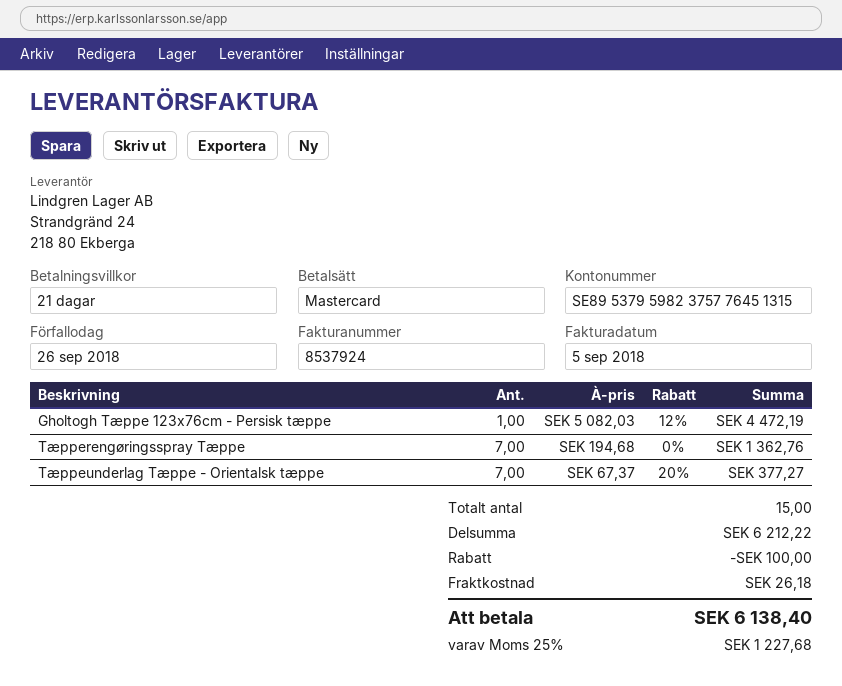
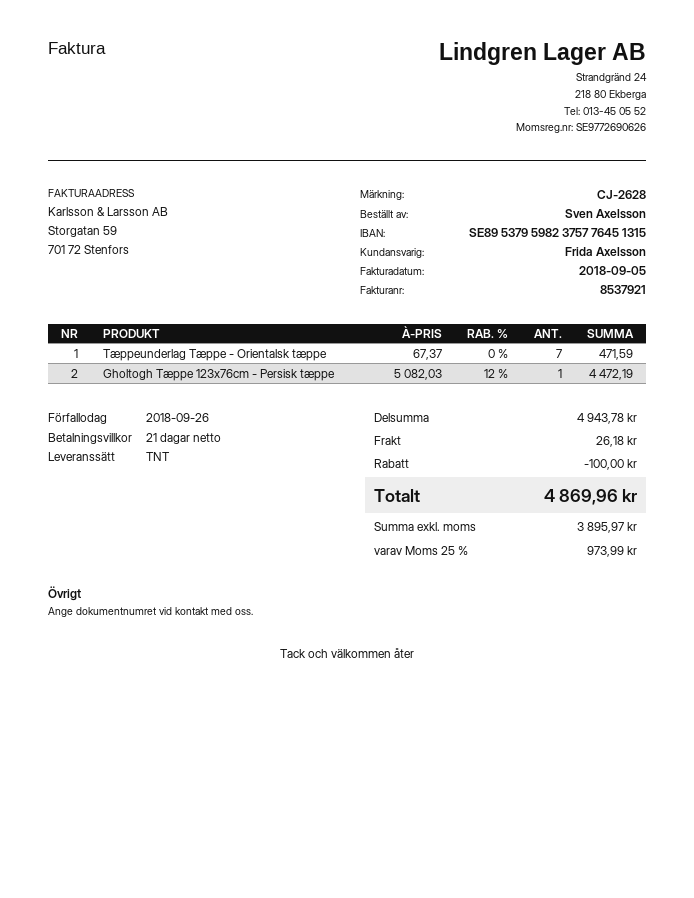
invoice number: 8537924 -> 8537921
Tæpperengøringsspray Tæppe: 7 x 194.68 = 1362.76 -> none
Tæppeunderlag Tæppe - Orientalsk tæppe: 7 x 67.37 - 20% = 377.27 -> 7 x 67.37 = 471.59
subtotal: 6212.22 -> 4943.78
tax: 25% = 1227.68 -> 25% = 973.99
total: 6138.40 -> 4869.96

